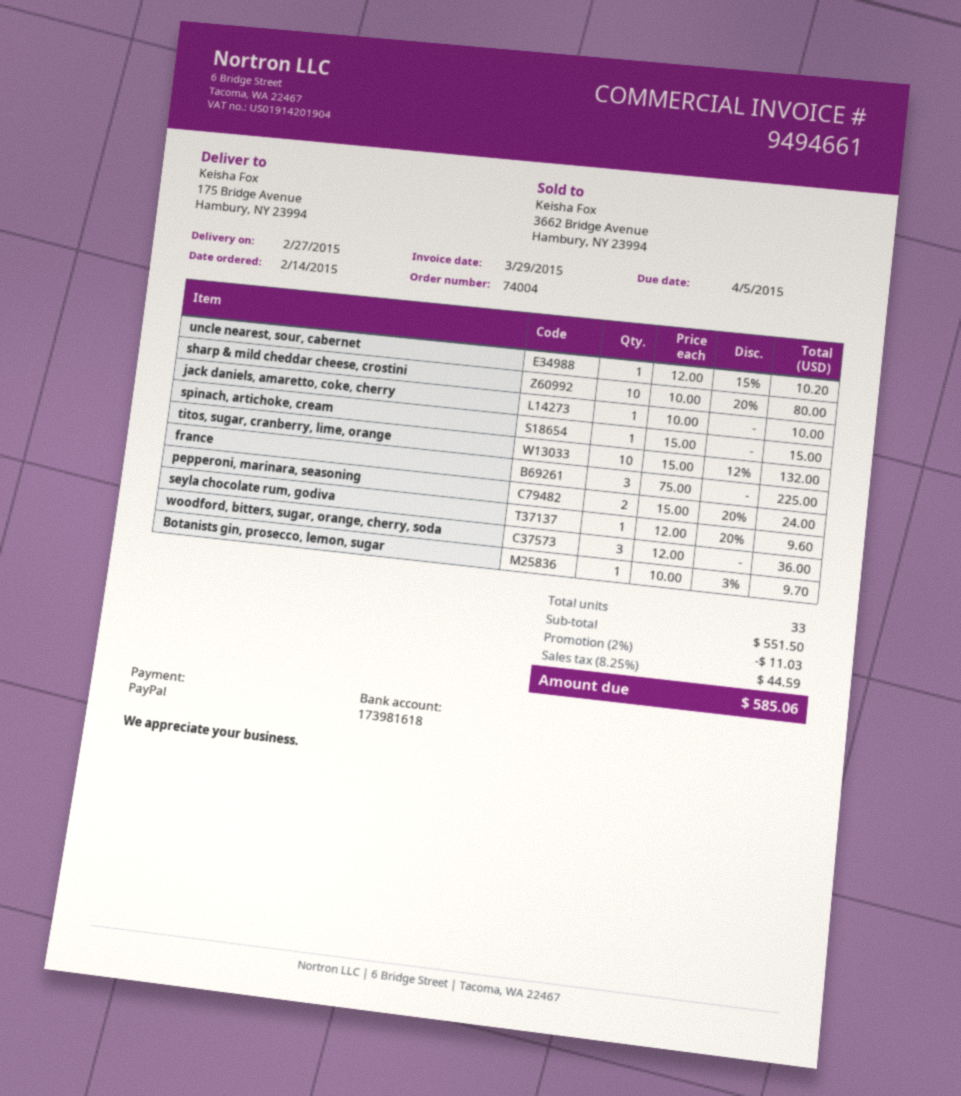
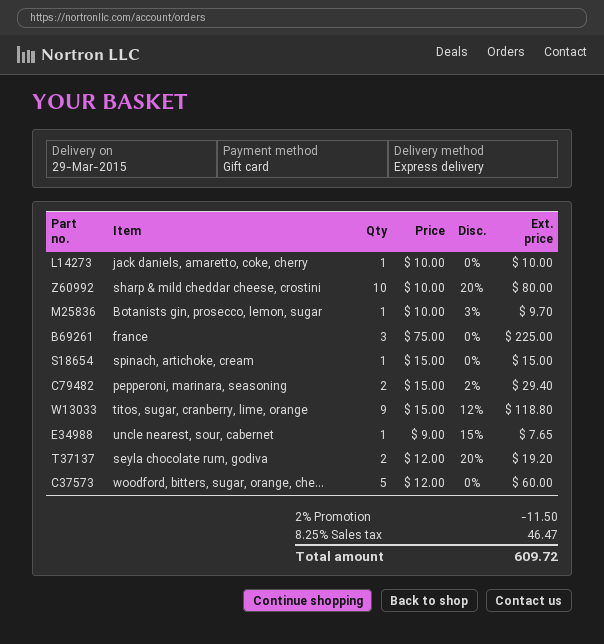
delivery date: 2015-02-27 -> 2015-03-29
payment method: PayPal -> gift card
uncle nearest, sour, cabernet: 1 x 12.00 - 15% = 10.20 -> 1 x 9.00 - 15% = 7.65
titos, sugar, cranberry, lime, orange: 10 x 15.00 - 12% = 132.00 -> 9 x 15.00 - 12% = 118.80
pepperoni, marinara, seasoning: 2 x 15.00 - 20% = 24.00 -> 2 x 15.00 - 2% = 29.40
seyla chocolate rum, godiva: 1 x 12.00 - 20% = 9.60 -> 2 x 12.00 - 20% = 19.20
woodford, bitters, sugar, orange, cherry, soda: 3 x 12.00 = 36.00 -> 5 x 12.00 = 60.00
discount: 2% = 11.03 -> 2% = 11.50
tax: 8.25% = 44.59 -> 8.25% = 46.47
total: 585.06 -> 609.72

